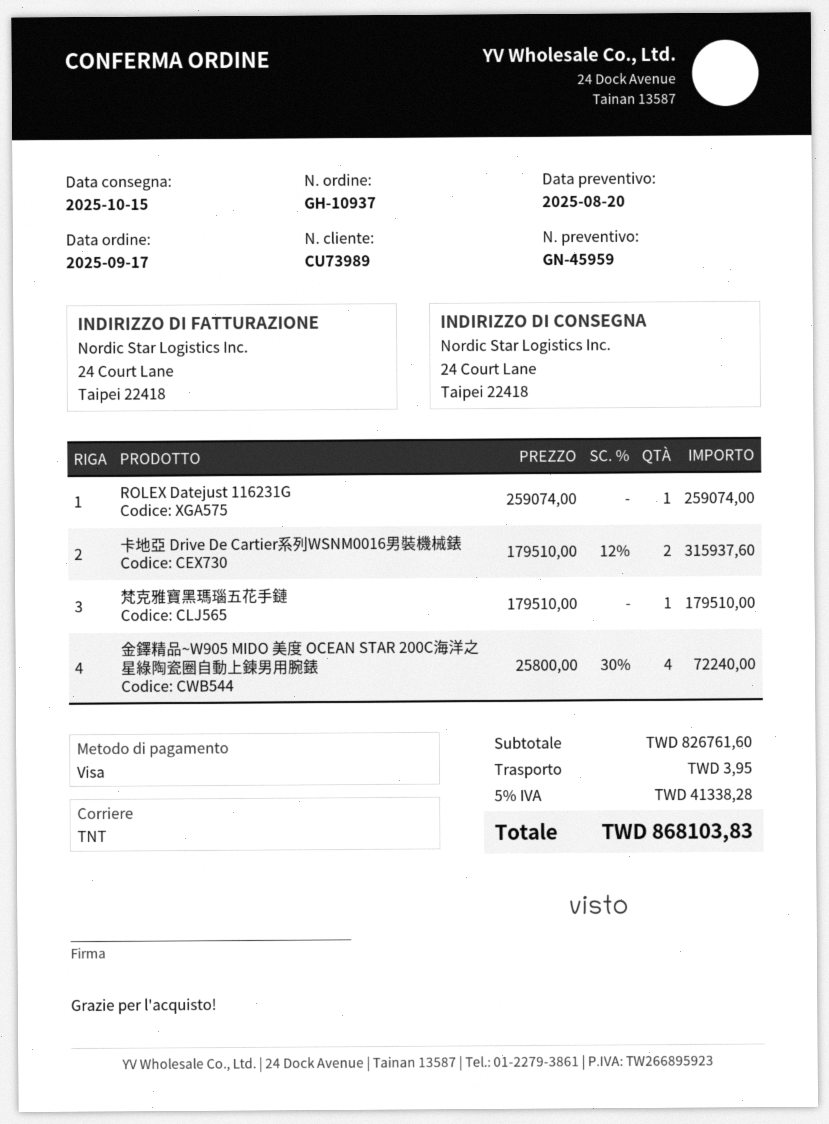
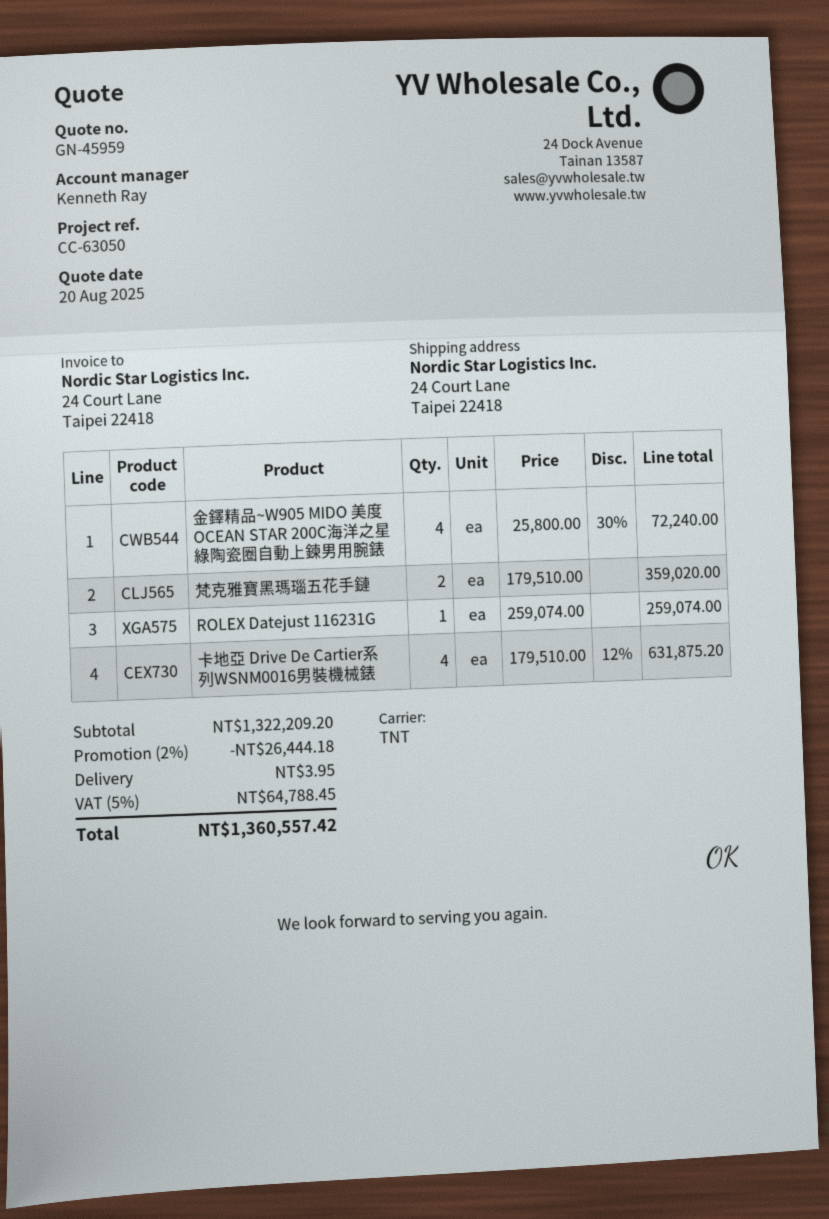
卡地亞 Drive De Cartier系列WSNM0016男裝機械錶: 2 x 179510.00 - 12% = 315937.60 -> 4 x 179510.00 - 12% = 631875.20
梵克雅寶黑瑪瑙五花手鏈: 1 x 179510.00 = 179510.00 -> 2 x 179510.00 = 359020.00
subtotal: 826761.60 -> 1322209.20
discount: none -> 2% = 26444.18
tax: 5% = 41338.28 -> 5% = 64788.45
total: 868103.83 -> 1360557.42

